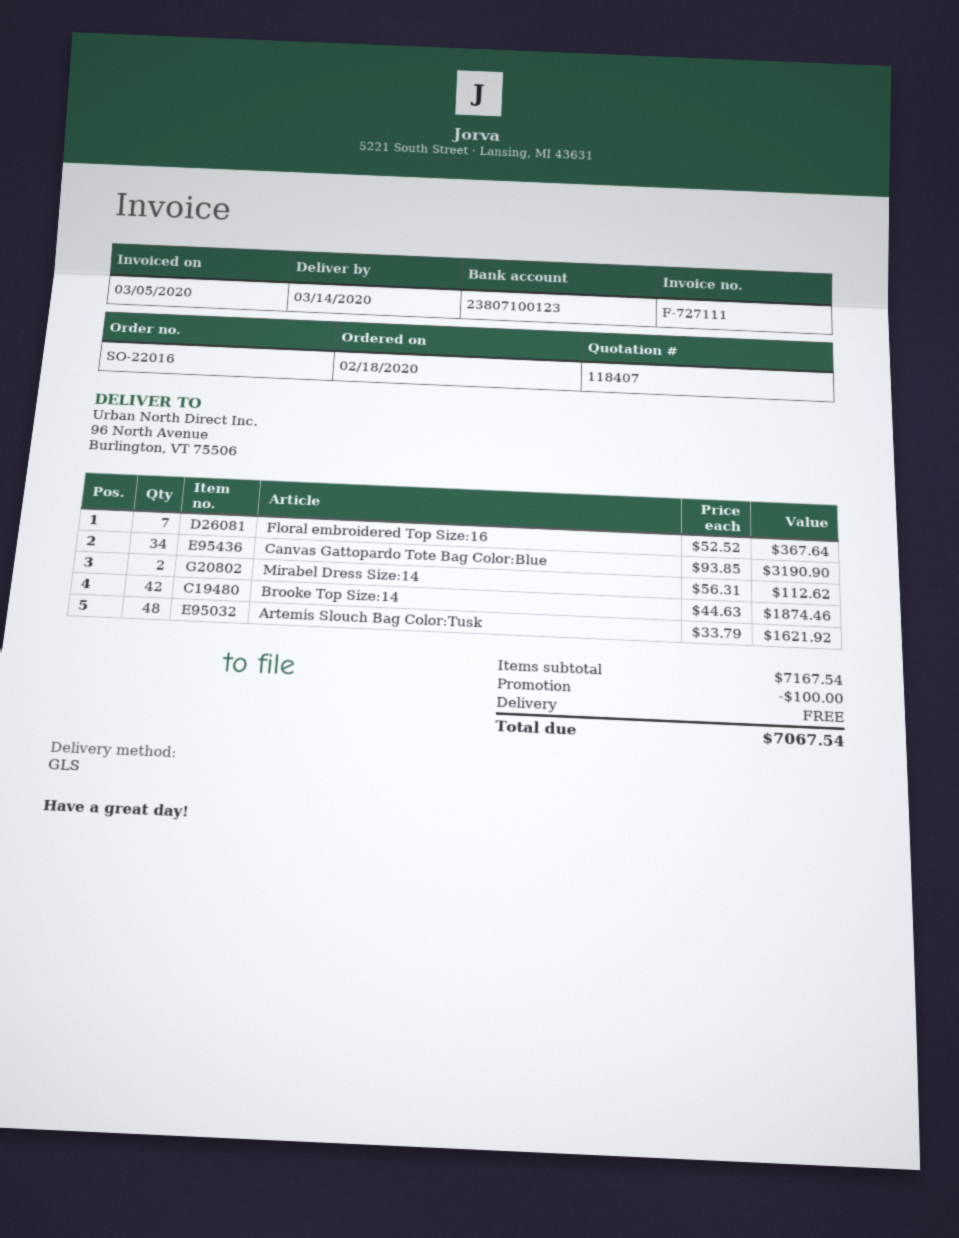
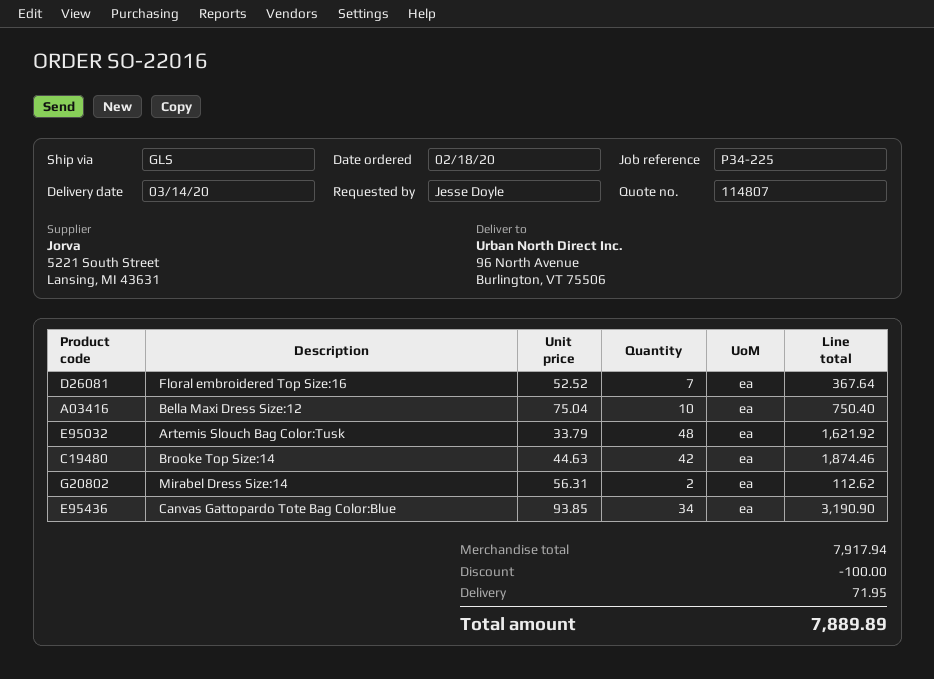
quote number: 118407 -> 114807
Bella Maxi Dress Size:12: none -> 10 x 75.04 = 750.40
subtotal: 7167.54 -> 7917.94
shipping: 0.00 -> 71.95
total: 7067.54 -> 7889.89

